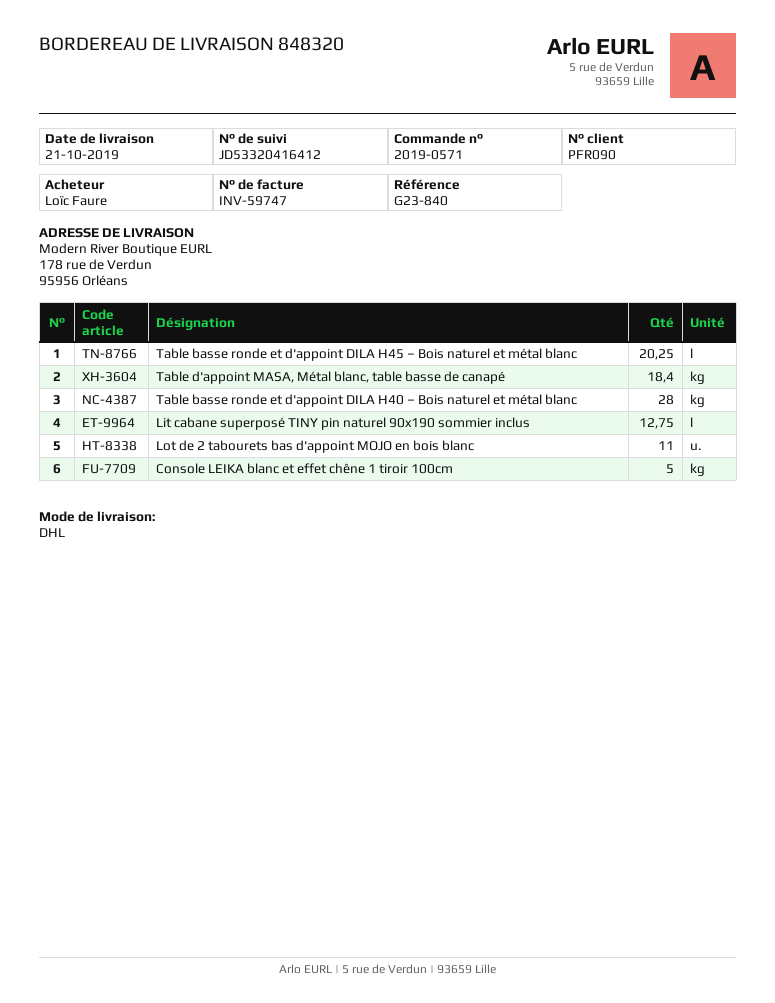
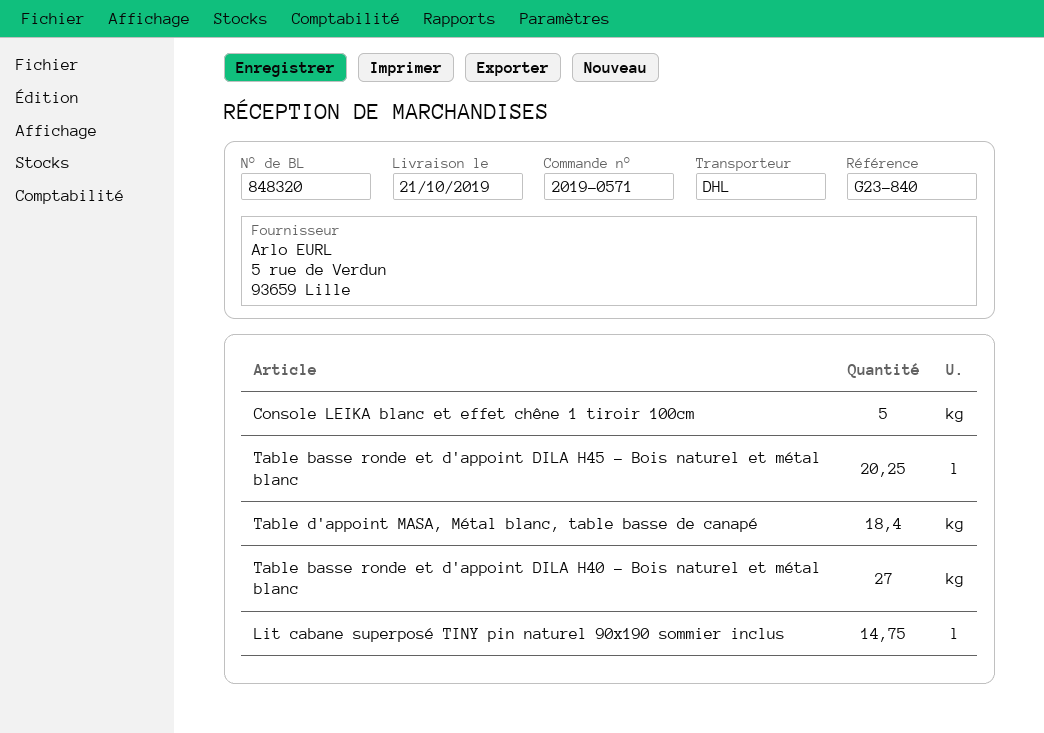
Table basse ronde et d'appoint DILA H40 – Bois naturel et métal blanc: 28 -> 27
Lit cabane superposé TINY pin naturel 90x190 sommier inclus: 12.75 -> 14.75
Lot de 2 tabourets bas d'appoint MOJO en bois blanc: 11 -> none

